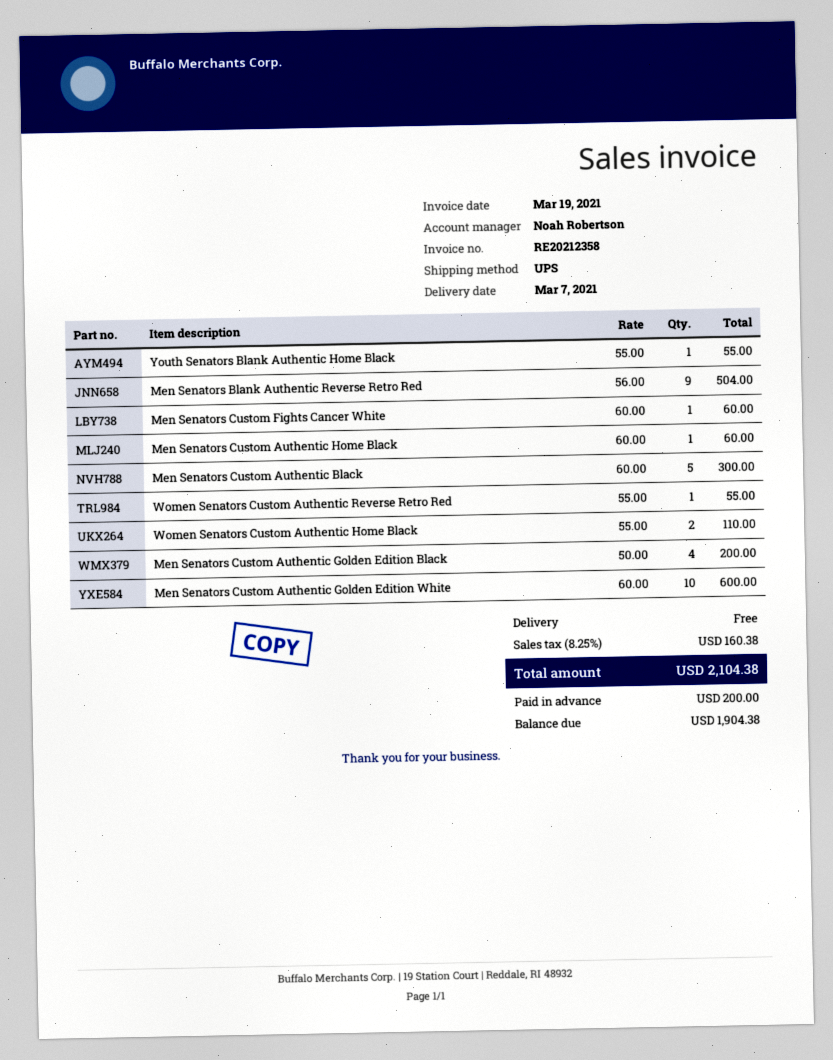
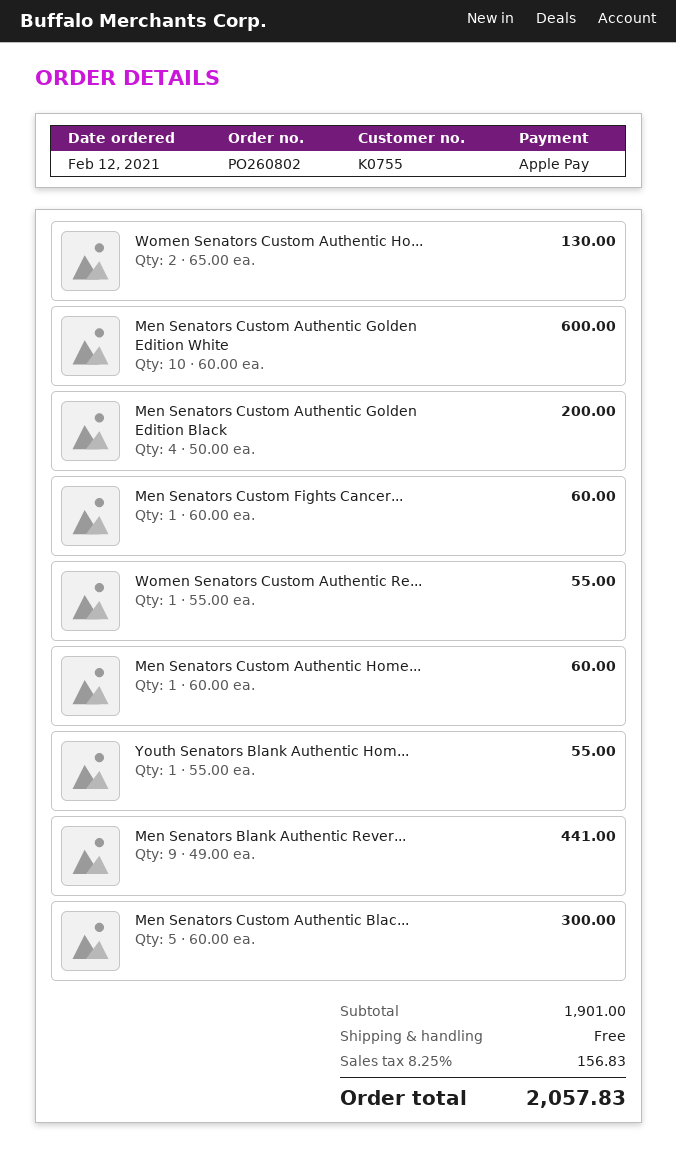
Men Senators Blank Authentic Reverse Retro Red: 9 x 56.00 = 504.00 -> 9 x 49.00 = 441.00
Women Senators Custom Authentic Home Black: 2 x 55.00 = 110.00 -> 2 x 65.00 = 130.00
tax: 8.25% = 160.38 -> 8.25% = 156.83
total: 2104.38 -> 2057.83

